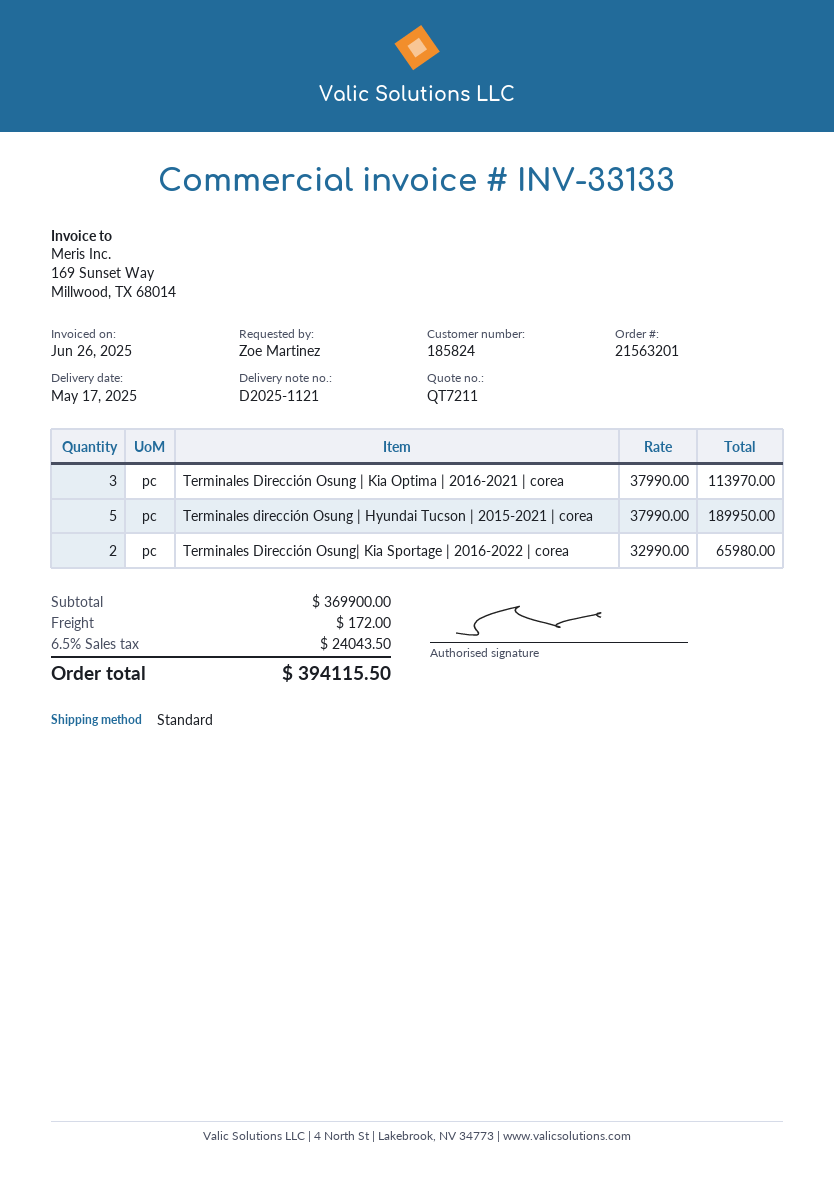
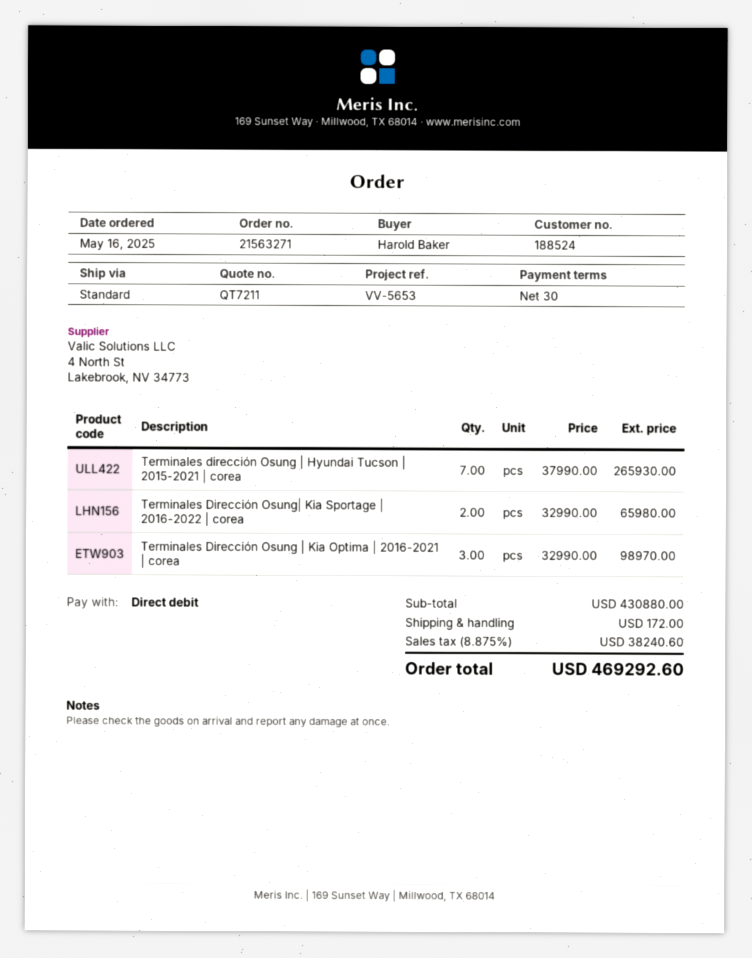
order number: 21563201 -> 21563271
customer number: 185824 -> 188524
ordered by: Zoe Martinez -> Harold Baker
Terminales Dirección Osung | Kia Optima | 2016-2021 | corea: 3 x 37990.00 = 113970.00 -> 3 x 32990.00 = 98970.00
Terminales dirección Osung | Hyundai Tucson | 2015-2021 | corea: 5 x 37990.00 = 189950.00 -> 7 x 37990.00 = 265930.00
subtotal: 369900.00 -> 430880.00
tax: 6.5% = 24043.50 -> 8.875% = 38240.60
total: 394115.50 -> 469292.60

